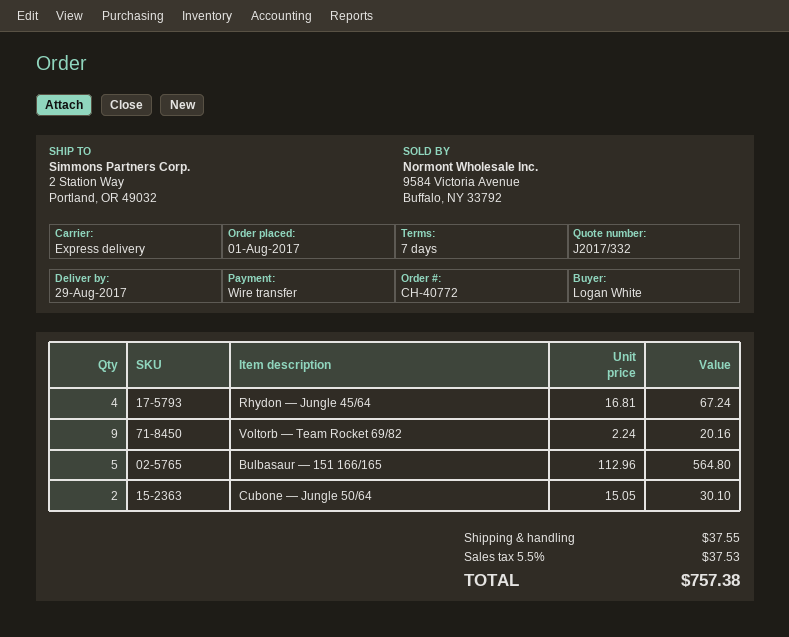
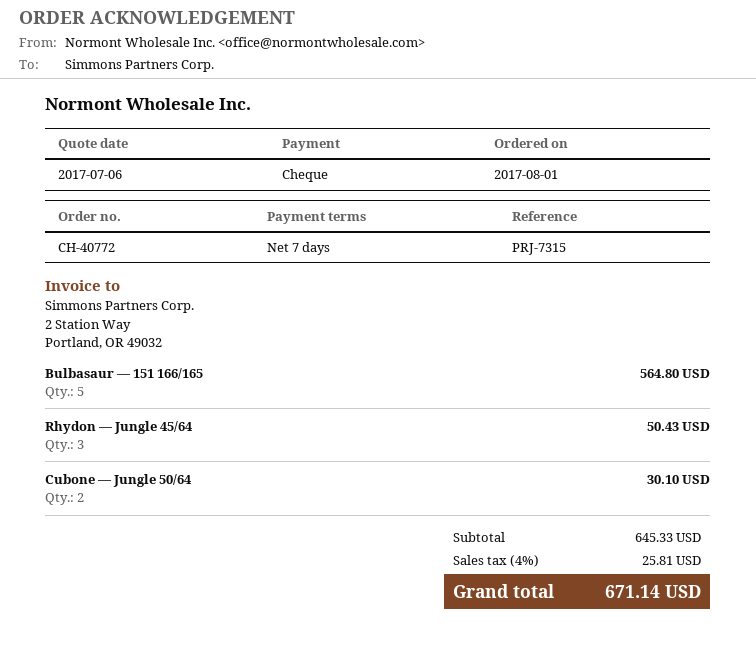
payment method: bank transfer -> cheque
Rhydon — Jungle 45/64: 4 for 67.24 -> 3 for 50.43
Voltorb — Team Rocket 69/82: 9 for 20.16 -> none
shipping: 37.55 -> none
tax: 5.5% = 37.53 -> 4% = 25.81
total: 757.38 -> 671.14

